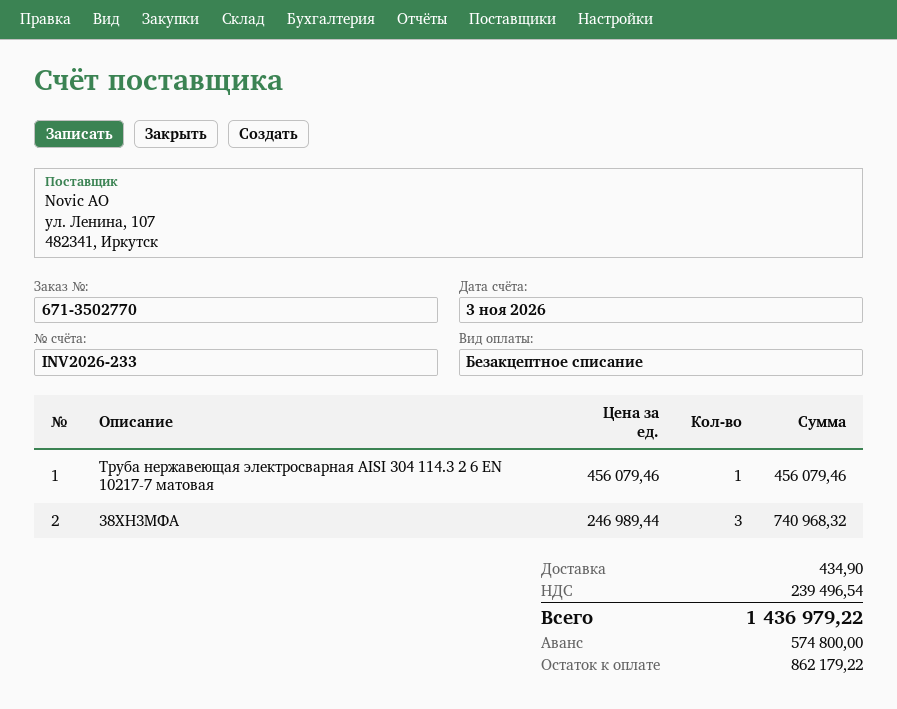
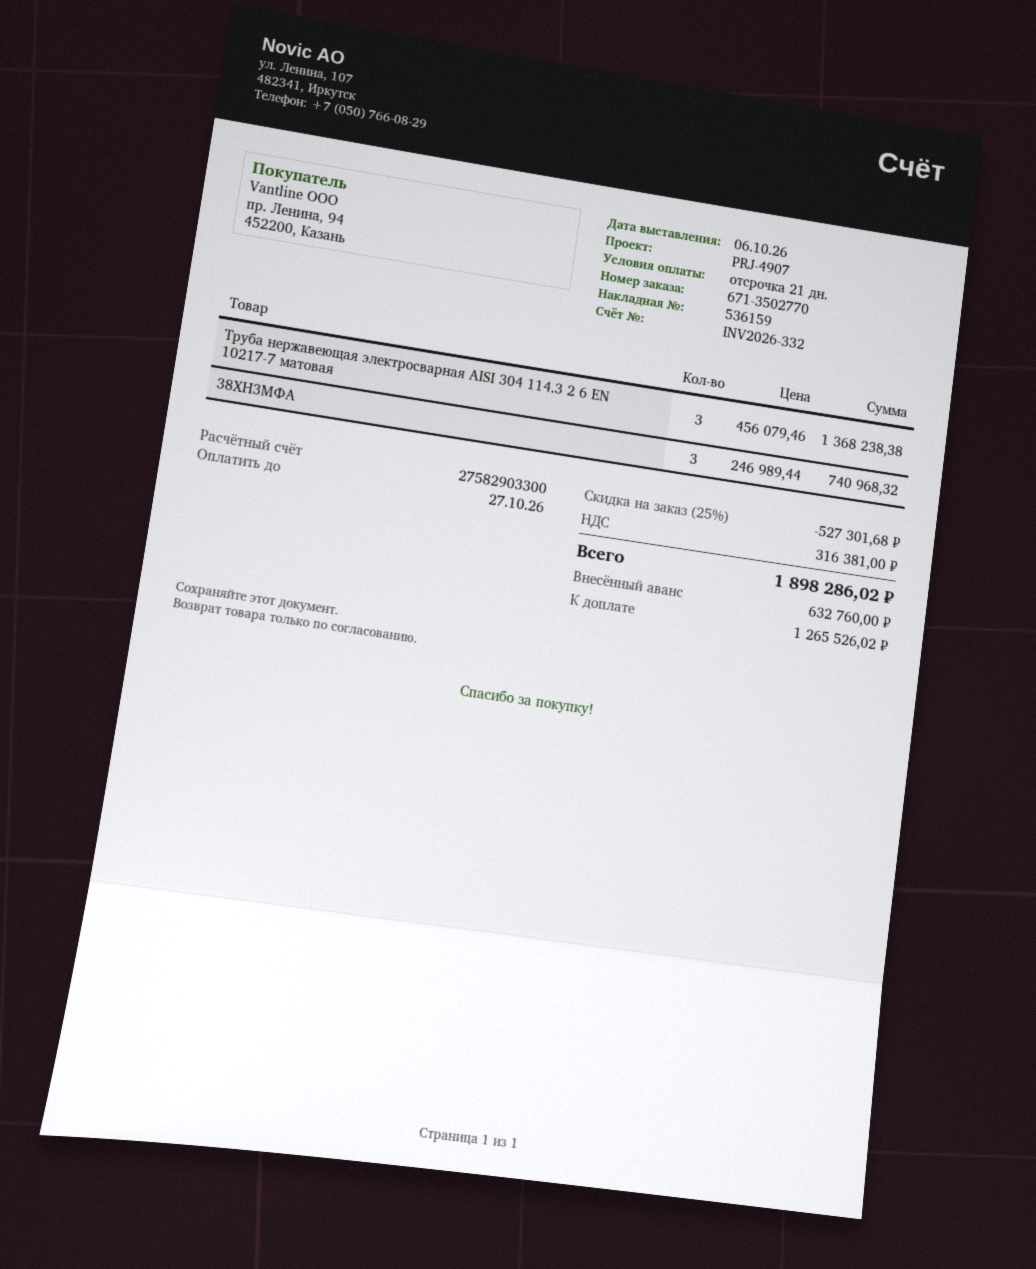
invoice number: INV2026-233 -> INV2026-332
invoice date: 2026-11-03 -> 2026-10-06
Труба нержавеющая электросварная AISI 304 114.3 2 6 EN 10217-7 матовая: 1 x 456079.46 = 456079.46 -> 3 x 456079.46 = 1368238.38
discount: none -> 25% = 527301.68
shipping: 434.90 -> none
tax: 239496.54 -> 316381.00
total: 1436979.22 -> 1898286.02
deposit: 574800.00 -> 632760.00
balance: 862179.22 -> 1265526.02

